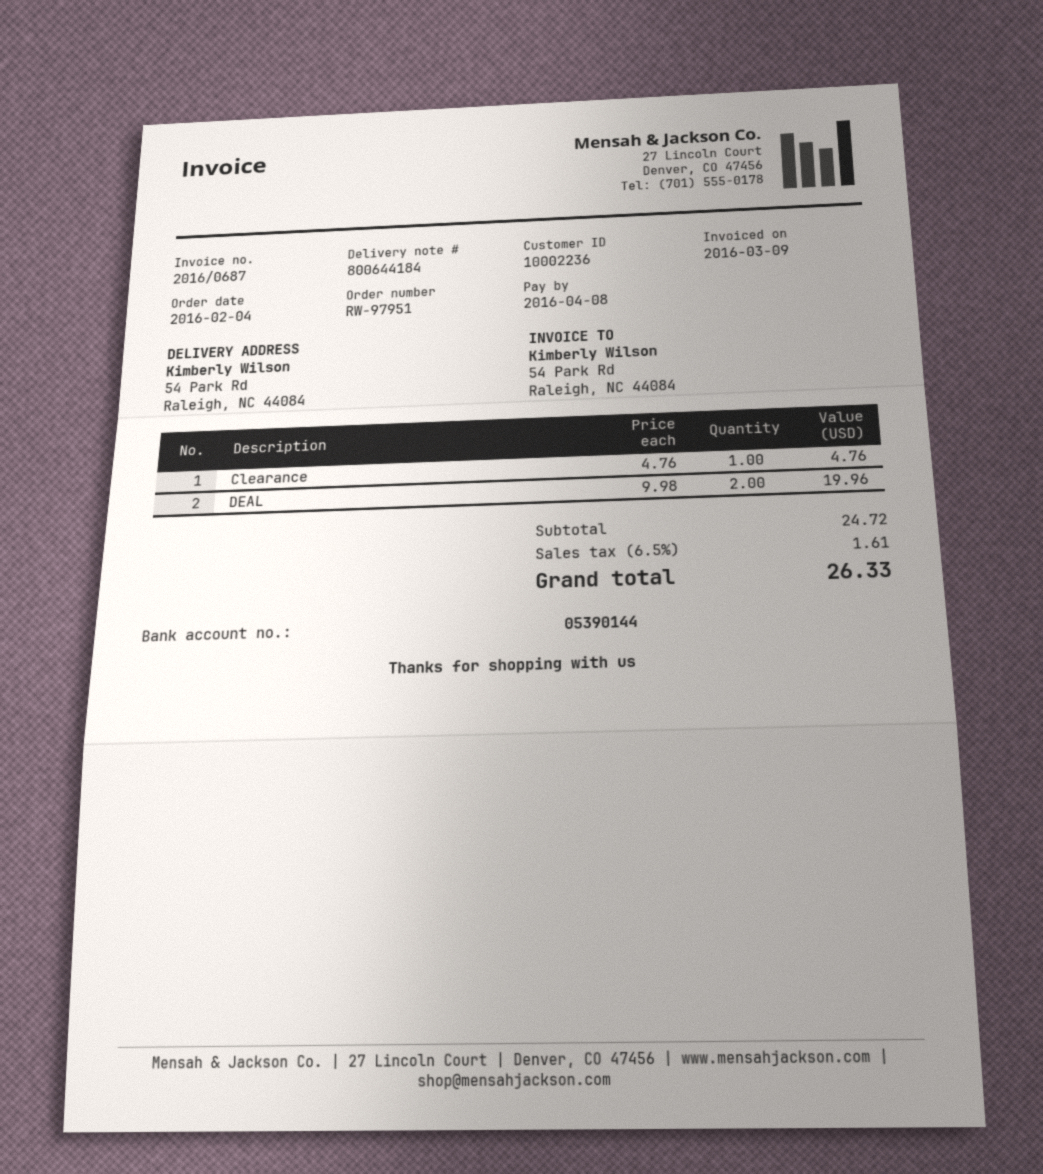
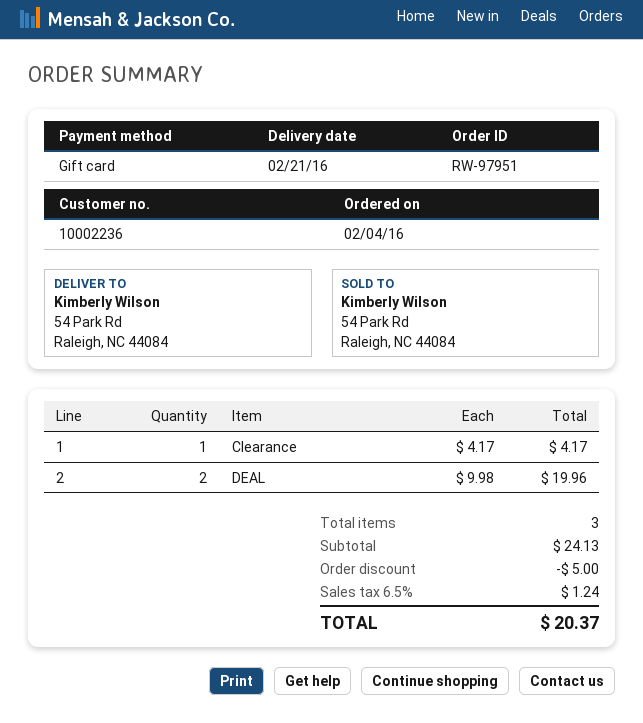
Clearance: 1 x 4.76 = 4.76 -> 1 x 4.17 = 4.17
subtotal: 24.72 -> 24.13
discount: none -> 5.00
tax: 6.5% = 1.61 -> 6.5% = 1.24
total: 26.33 -> 20.37

